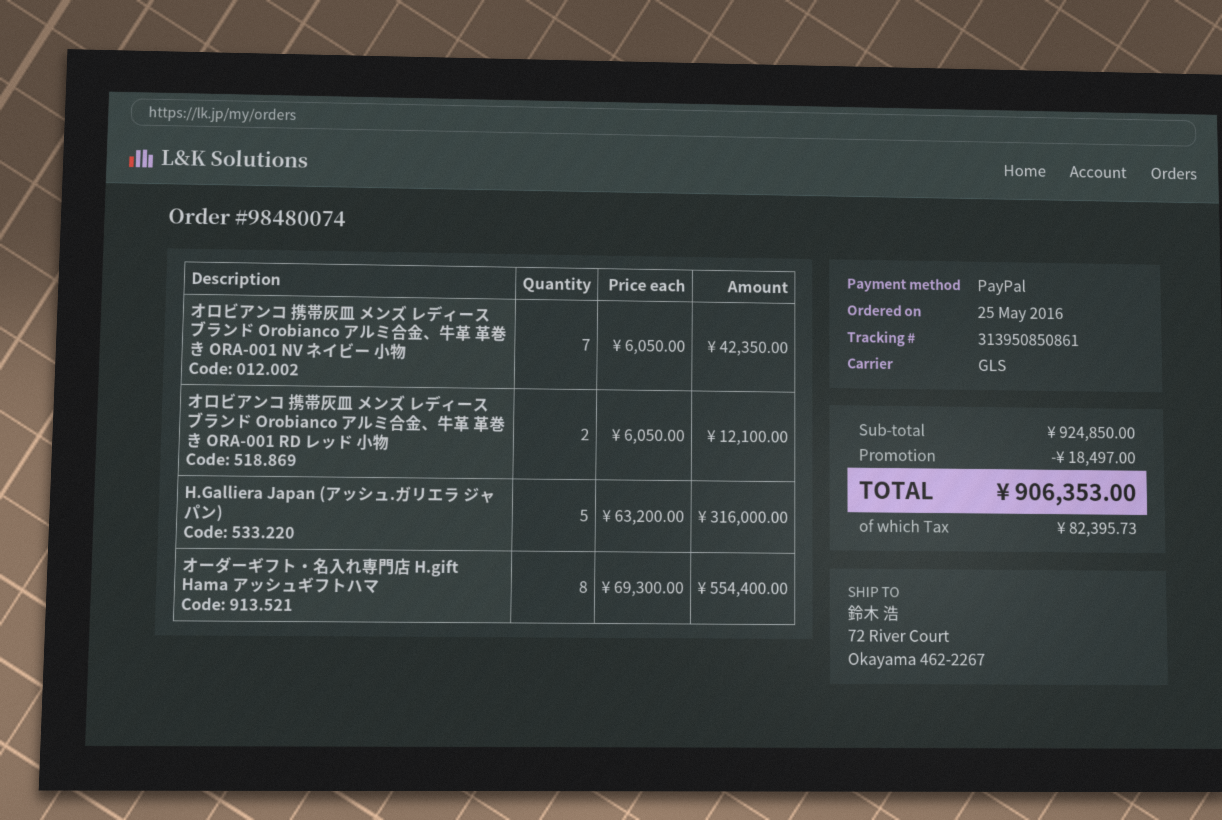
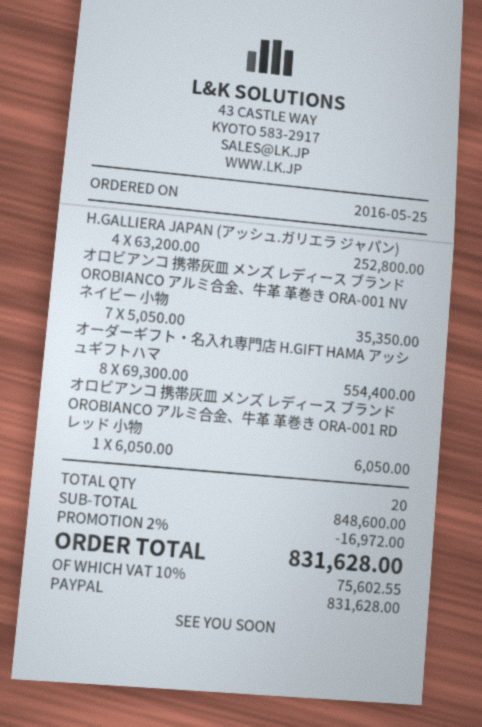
オロビアンコ 携帯灰皿 メンズ レディース ブランド Orobianco アルミ合金、牛革 革巻き ORA-001 NV ネイビー 小物: 7 x 6050.00 = 42350.00 -> 7 x 5050.00 = 35350.00
オロビアンコ 携帯灰皿 メンズ レディース ブランド Orobianco アルミ合金、牛革 革巻き ORA-001 RD レッド 小物: 2 x 6050.00 = 12100.00 -> 1 x 6050.00 = 6050.00
H.Galliera Japan (アッシュ.ガリエラ ジャパン): 5 x 63200.00 = 316000.00 -> 4 x 63200.00 = 252800.00
subtotal: 924850.00 -> 848600.00
discount: 18497.00 -> 16972.00
tax: 82395.73 -> 75602.55
total: 906353.00 -> 831628.00

